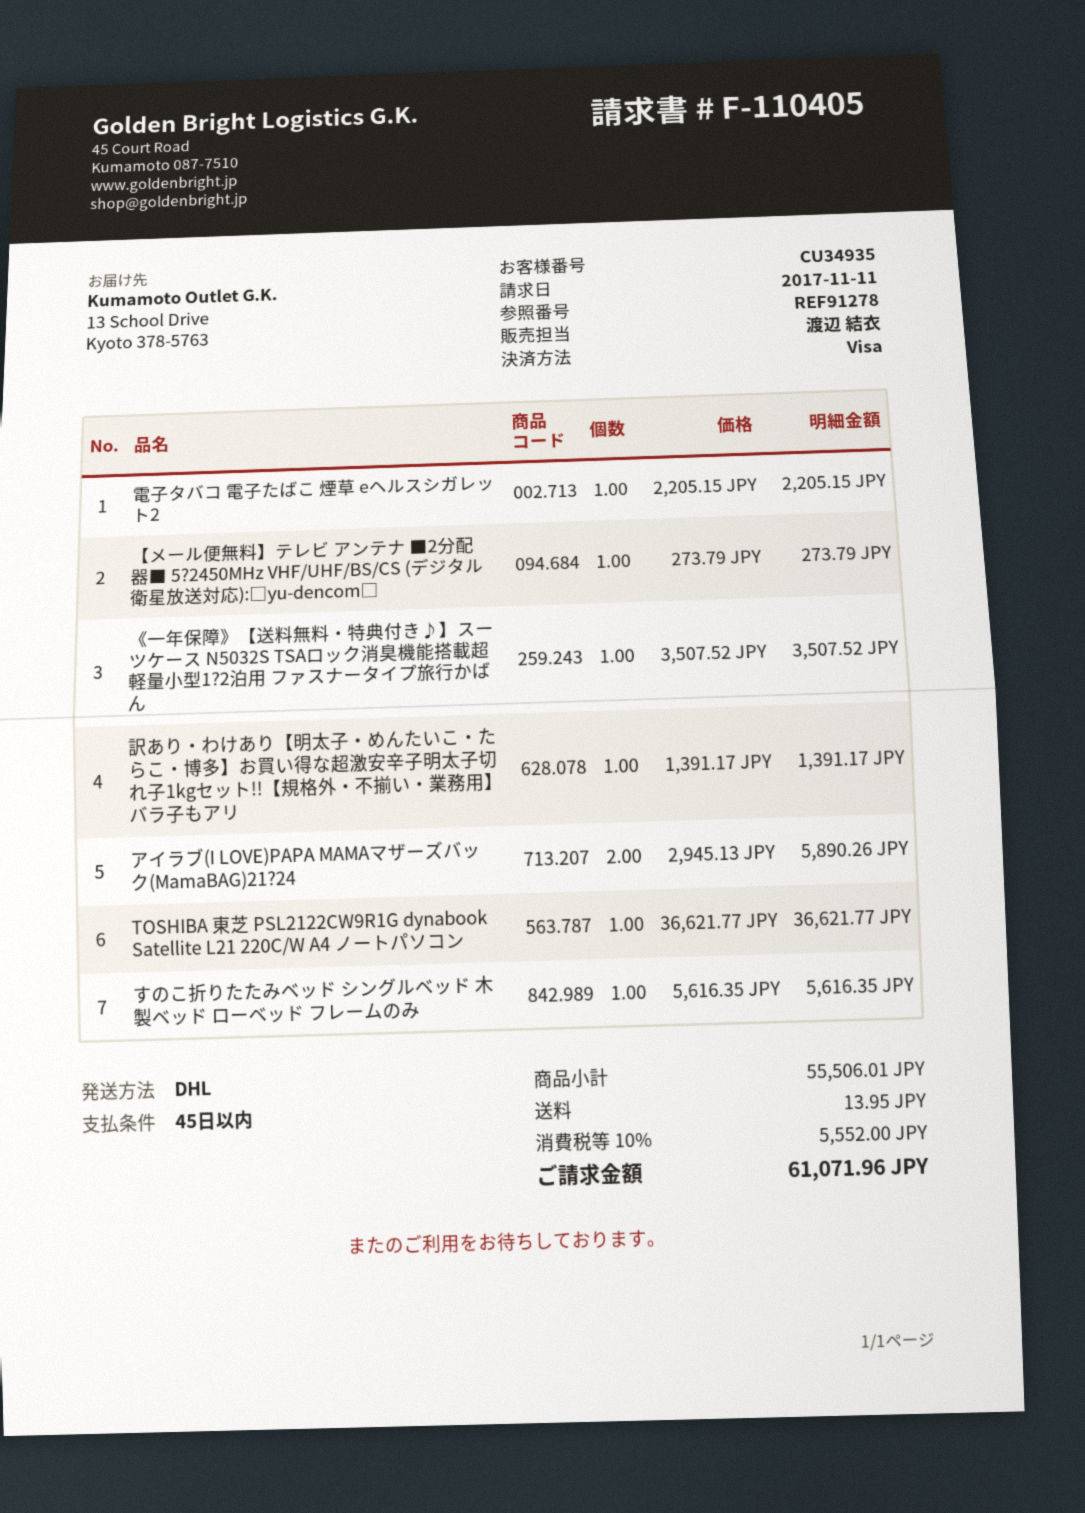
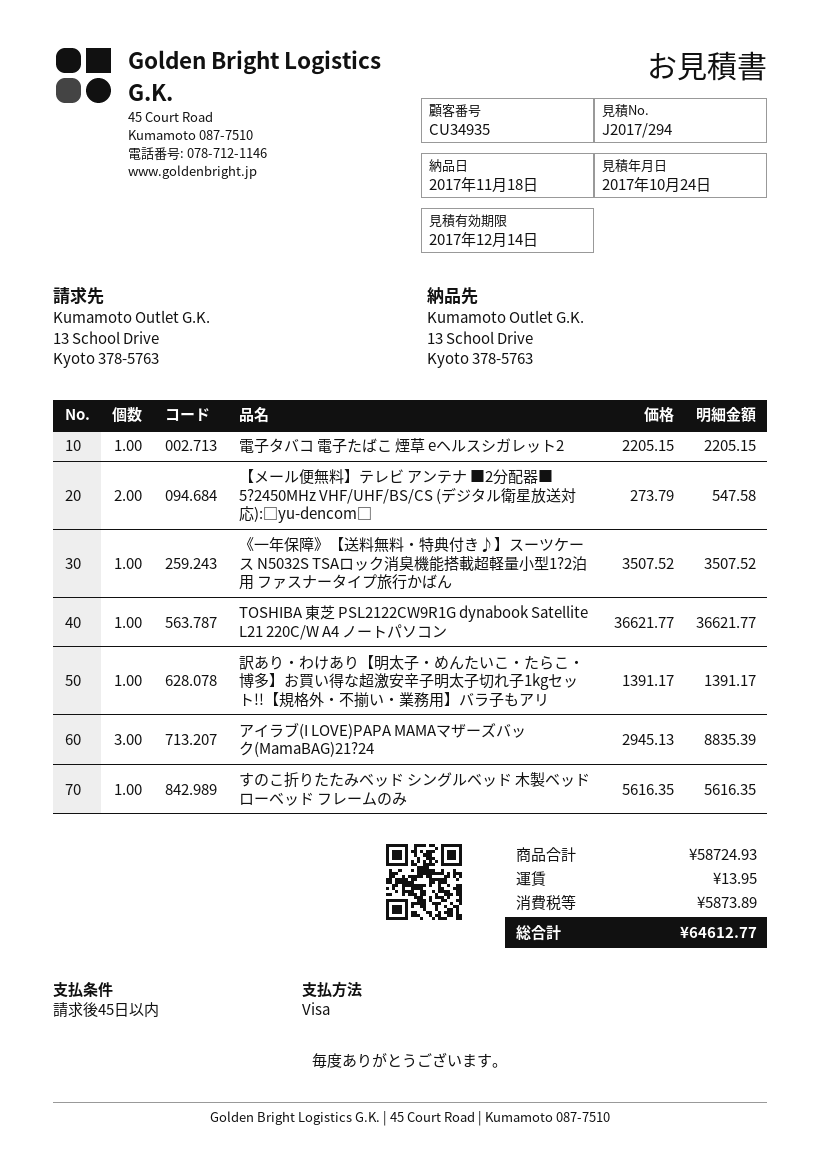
【メール便無料】テレビ アンテナ ■2分配器■ 5?2450MHz VHF/UHF/BS/CS (デジタル衛星放送対応):□yu-dencom□: 1 x 273.79 = 273.79 -> 2 x 273.79 = 547.58
アイラブ(I LOVE)PAPA MAMAマザーズバック(MamaBAG)21?24: 2 x 2945.13 = 5890.26 -> 3 x 2945.13 = 8835.39
subtotal: 55506.01 -> 58724.93
tax: 5552.00 -> 5873.89
total: 61071.96 -> 64612.77

